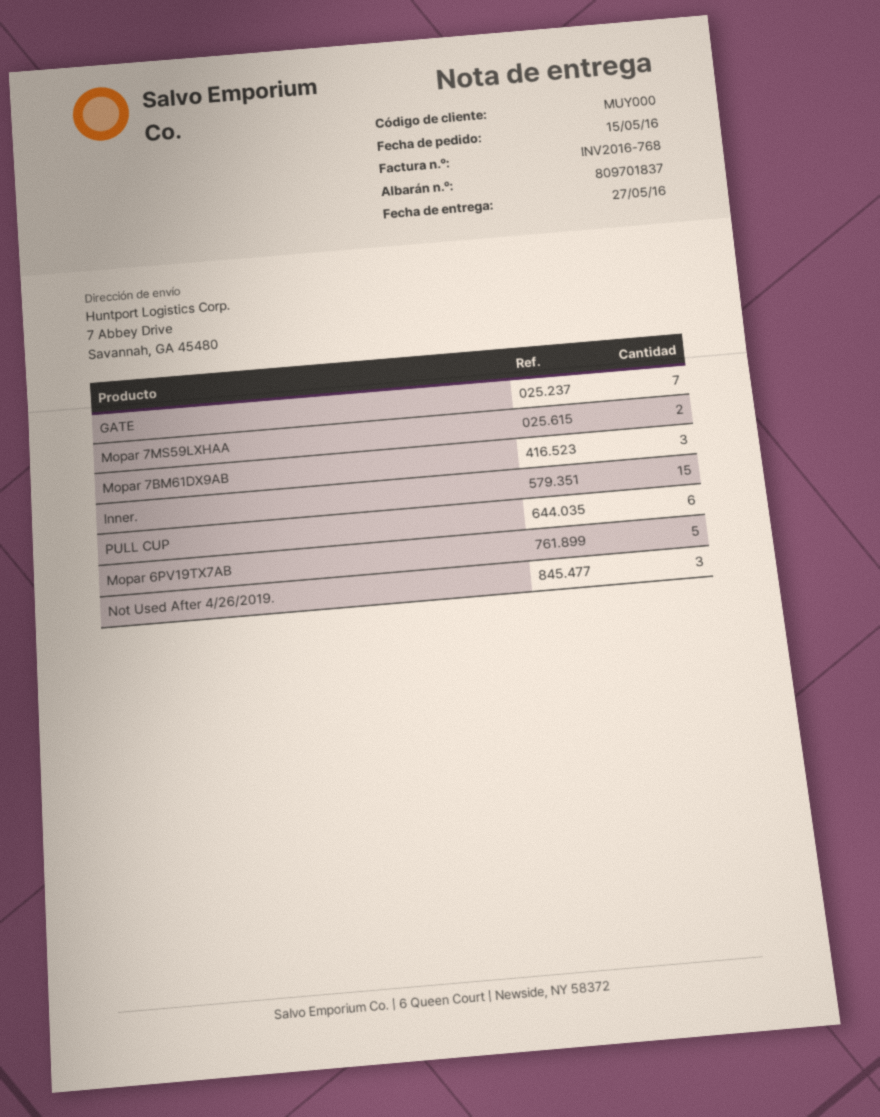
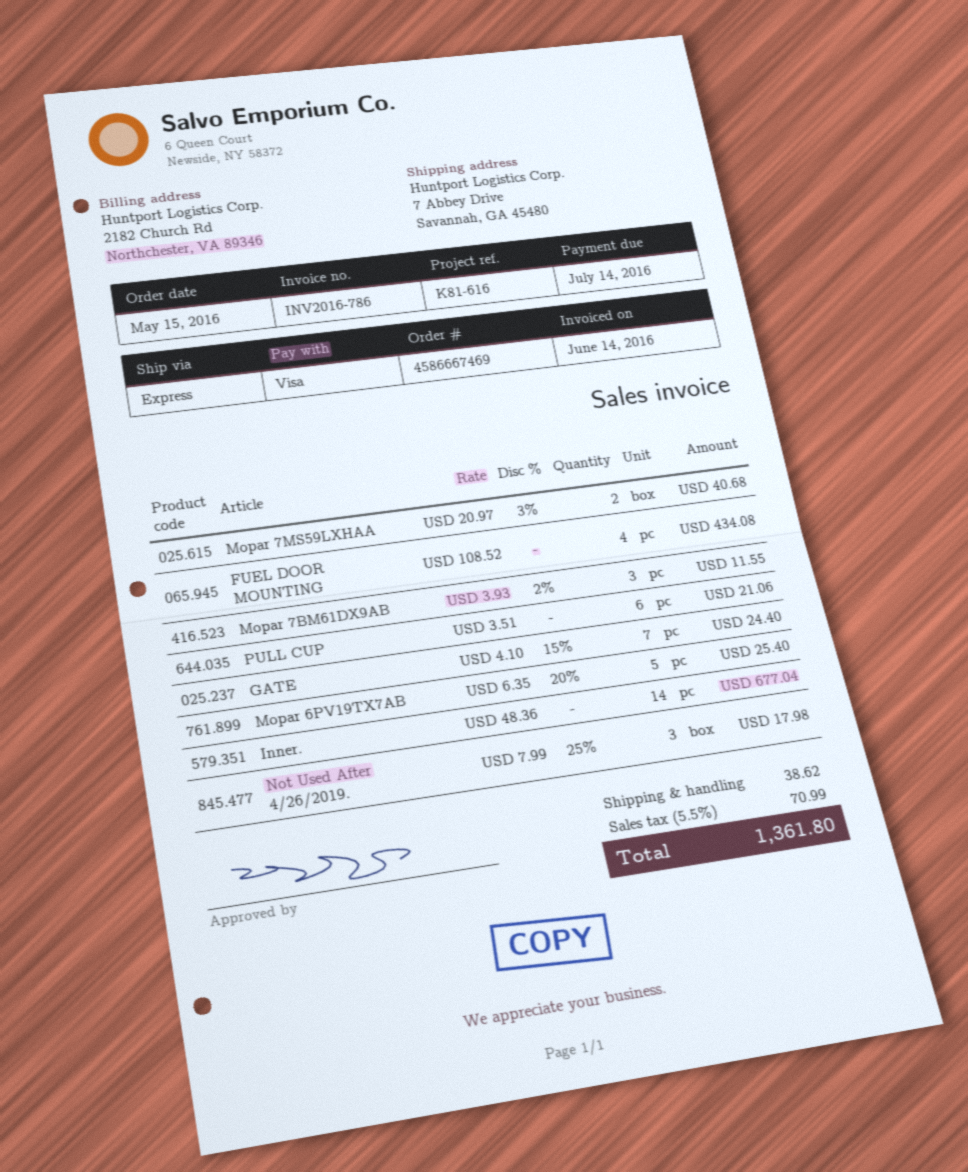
invoice number: INV2016-768 -> INV2016-786
Inner.: 15 -> 14
FUEL DOOR MOUNTING: none -> 4

